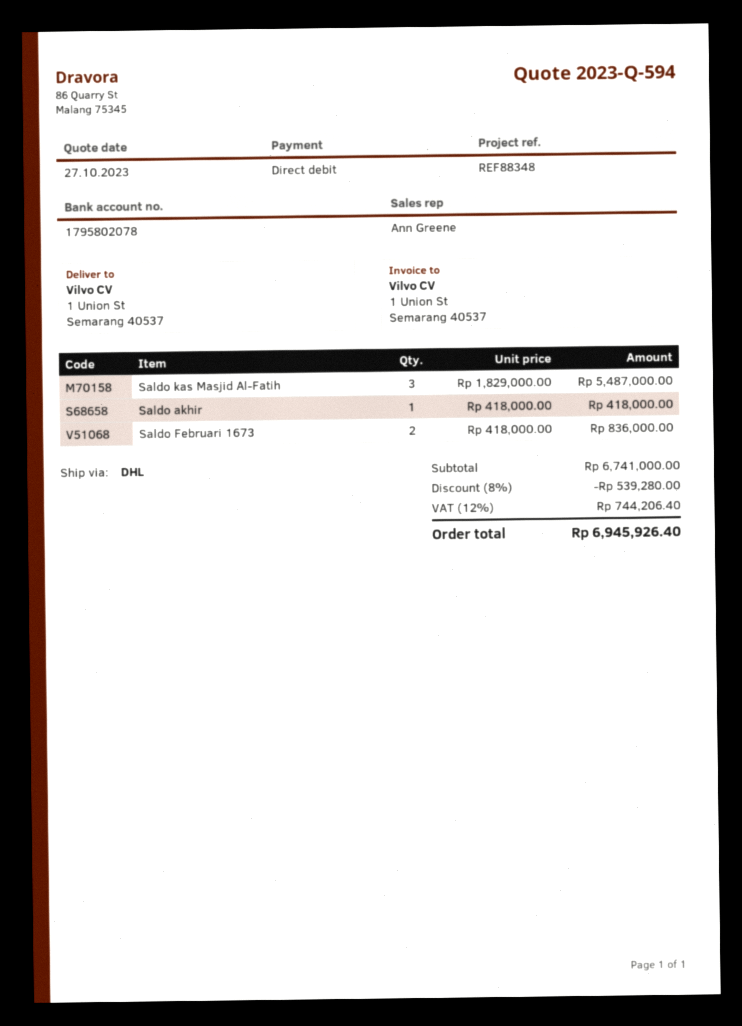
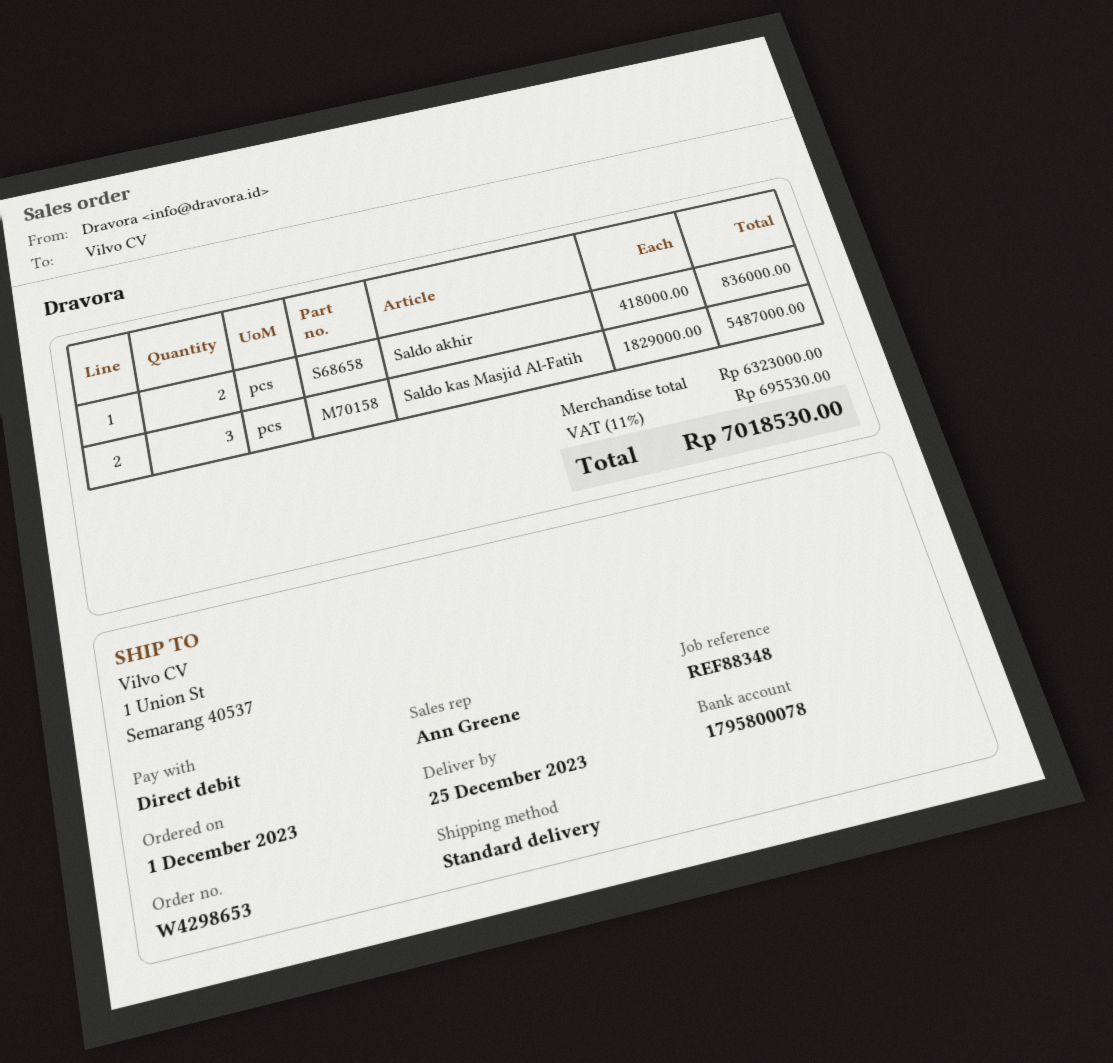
bank account: 1795802078 -> 1795800078
shipping method: DHL -> standard
Saldo akhir: 1 x 418000.00 = 418000.00 -> 2 x 418000.00 = 836000.00
Saldo Februari 1673: 2 x 418000.00 = 836000.00 -> none
subtotal: 6741000.00 -> 6323000.00
discount: 8% = 539280.00 -> none
tax: 12% = 744206.40 -> 11% = 695530.00
total: 6945926.40 -> 7018530.00

